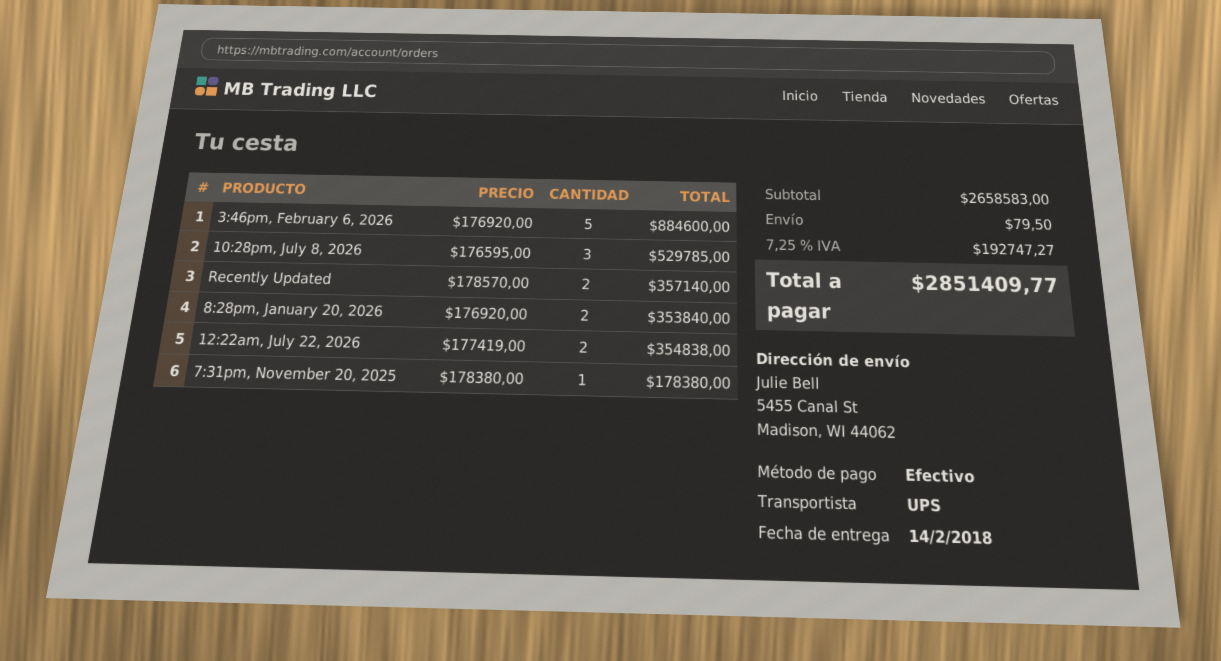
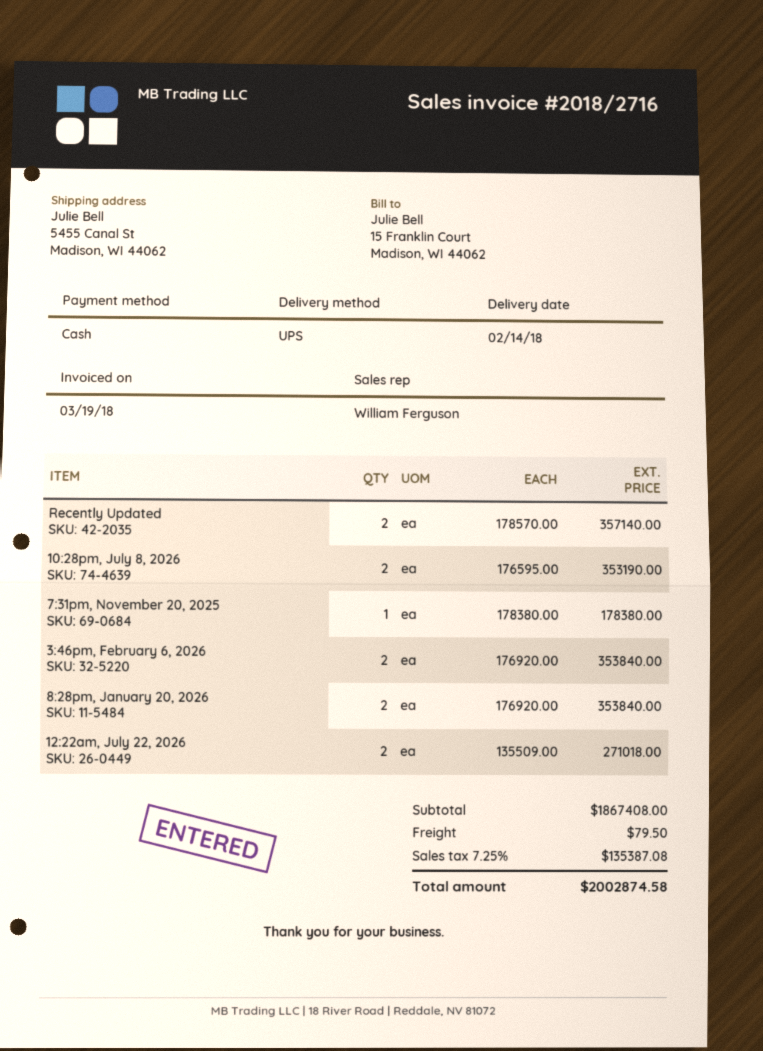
3:46pm, February 6, 2026: 5 x 176920.00 = 884600.00 -> 2 x 176920.00 = 353840.00
10:28pm, July 8, 2026: 3 x 176595.00 = 529785.00 -> 2 x 176595.00 = 353190.00
12:22am, July 22, 2026: 2 x 177419.00 = 354838.00 -> 2 x 135509.00 = 271018.00
subtotal: 2658583.00 -> 1867408.00
tax: 7.25% = 192747.27 -> 7.25% = 135387.08
total: 2851409.77 -> 2002874.58

